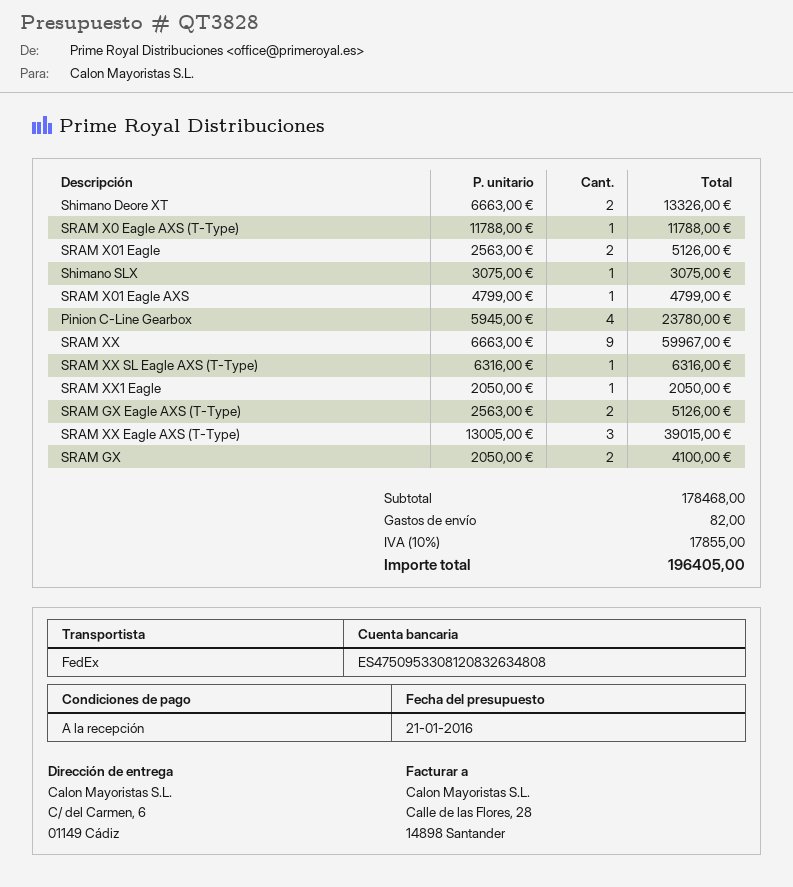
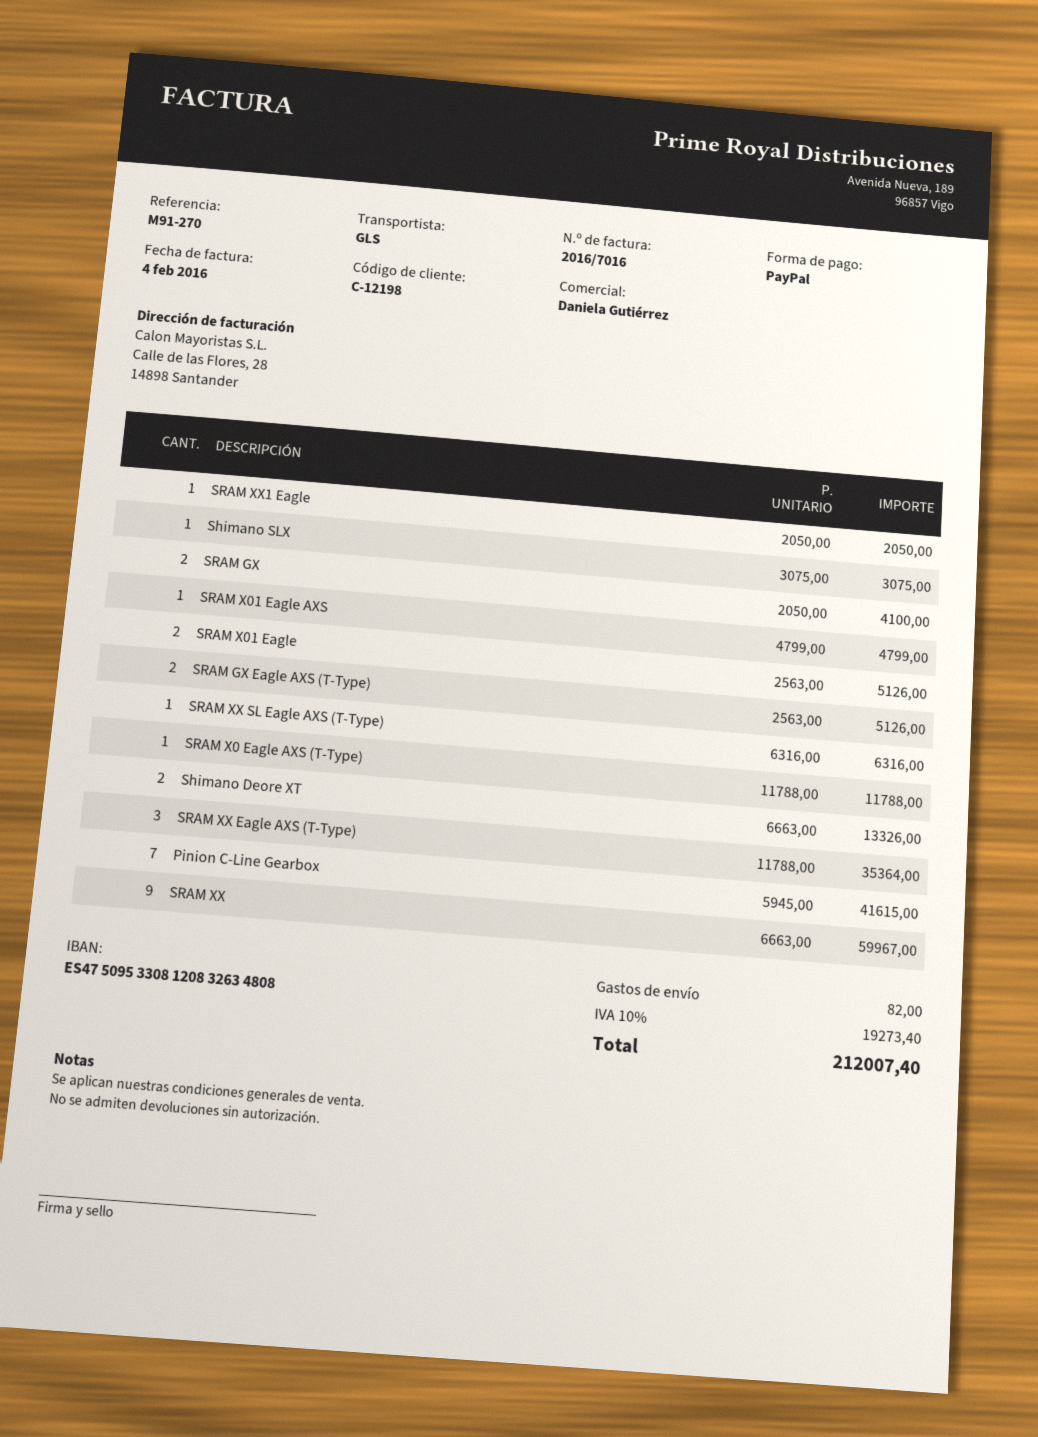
shipping method: FedEx -> GLS
Pinion C-Line Gearbox: 4 x 5945.00 = 23780.00 -> 7 x 5945.00 = 41615.00
SRAM XX Eagle AXS (T-Type): 3 x 13005.00 = 39015.00 -> 3 x 11788.00 = 35364.00
tax: 10% = 17855.00 -> 10% = 19273.40
total: 196405.00 -> 212007.40

